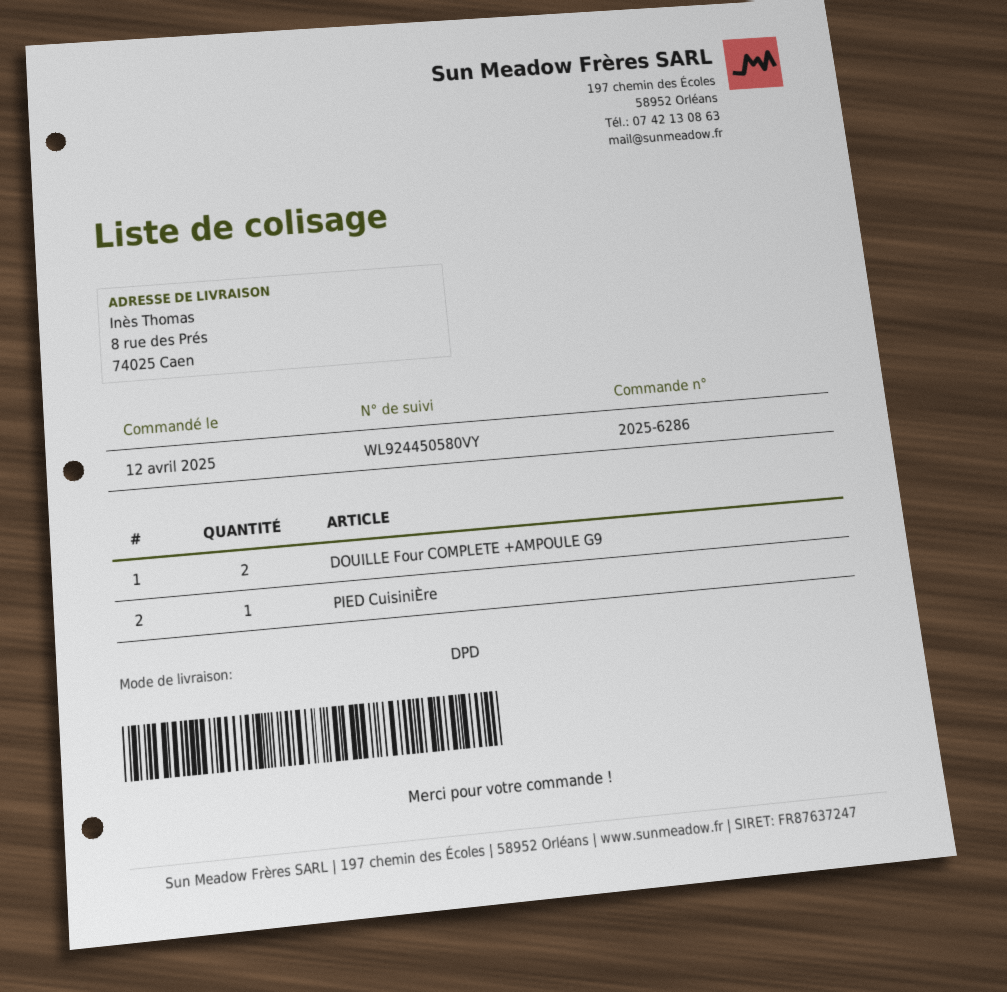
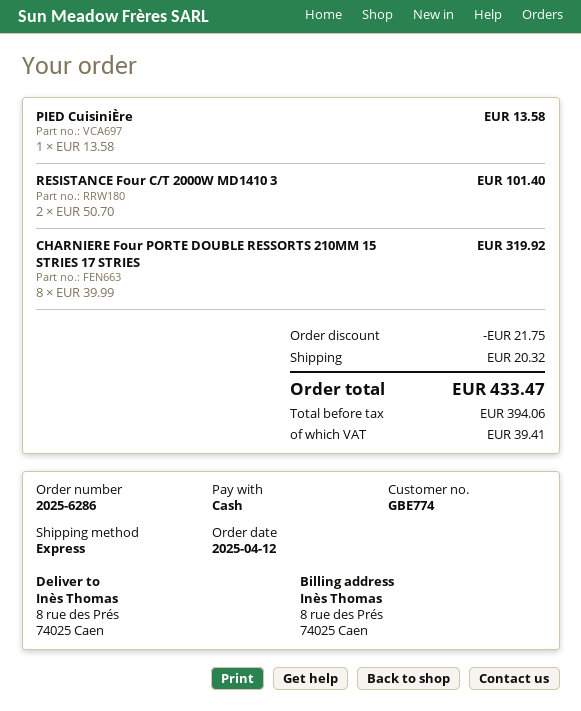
shipping method: DPD -> express
DOUILLE Four COMPLETE +AMPOULE G9: 2 -> none
RESISTANCE Four C/T 2000W MD1410 3: none -> 2
CHARNIERE Four PORTE DOUBLE RESSORTS 210MM 15 STRIES 17 STRIES: none -> 8

